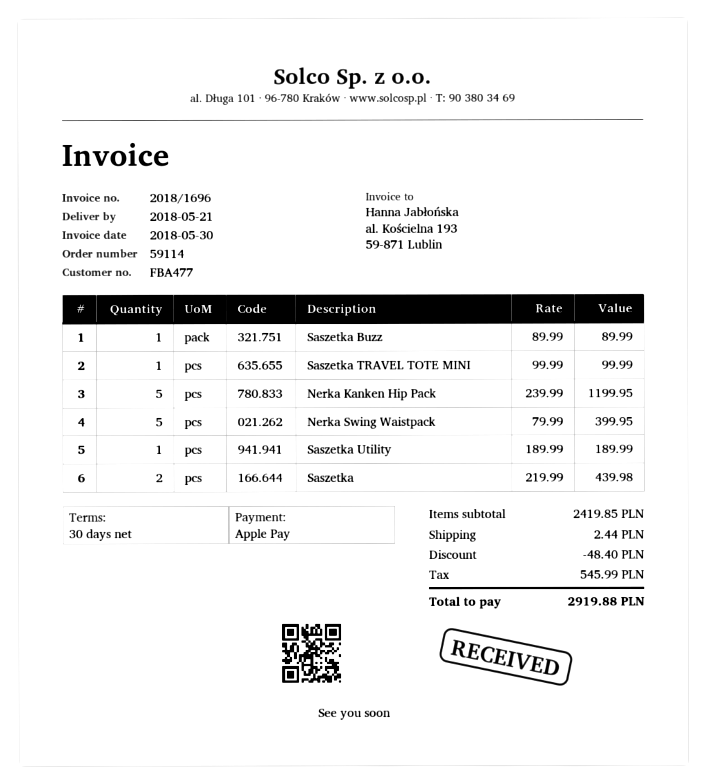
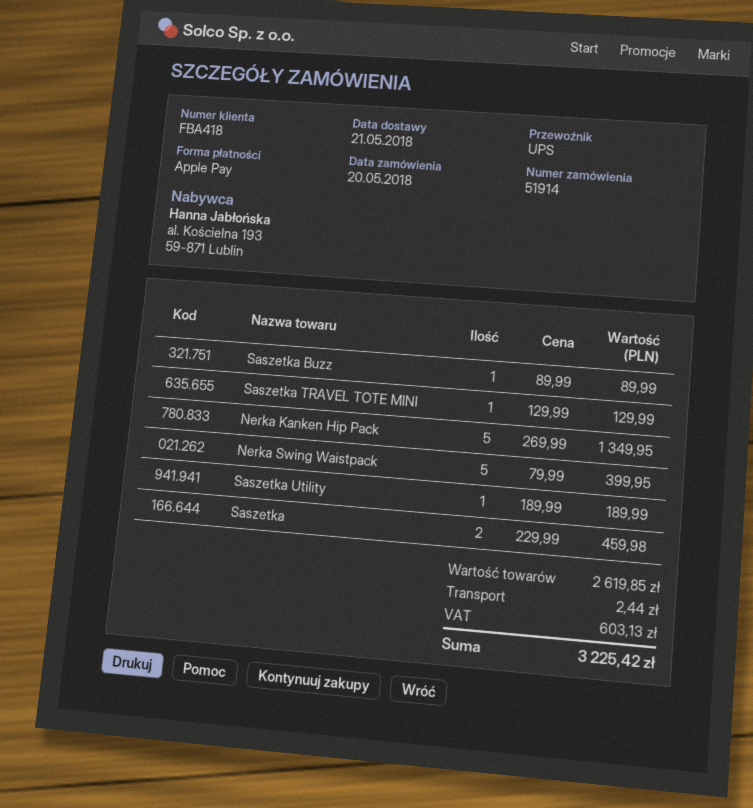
order number: 59114 -> 51914
customer number: FBA477 -> FBA418
Saszetka TRAVEL TOTE MINI: 1 x 99.99 = 99.99 -> 1 x 129.99 = 129.99
Nerka Kanken Hip Pack: 5 x 239.99 = 1199.95 -> 5 x 269.99 = 1349.95
Saszetka: 2 x 219.99 = 439.98 -> 2 x 229.99 = 459.98
subtotal: 2419.85 -> 2619.85
discount: 48.40 -> none
tax: 545.99 -> 603.13
total: 2919.88 -> 3225.42

